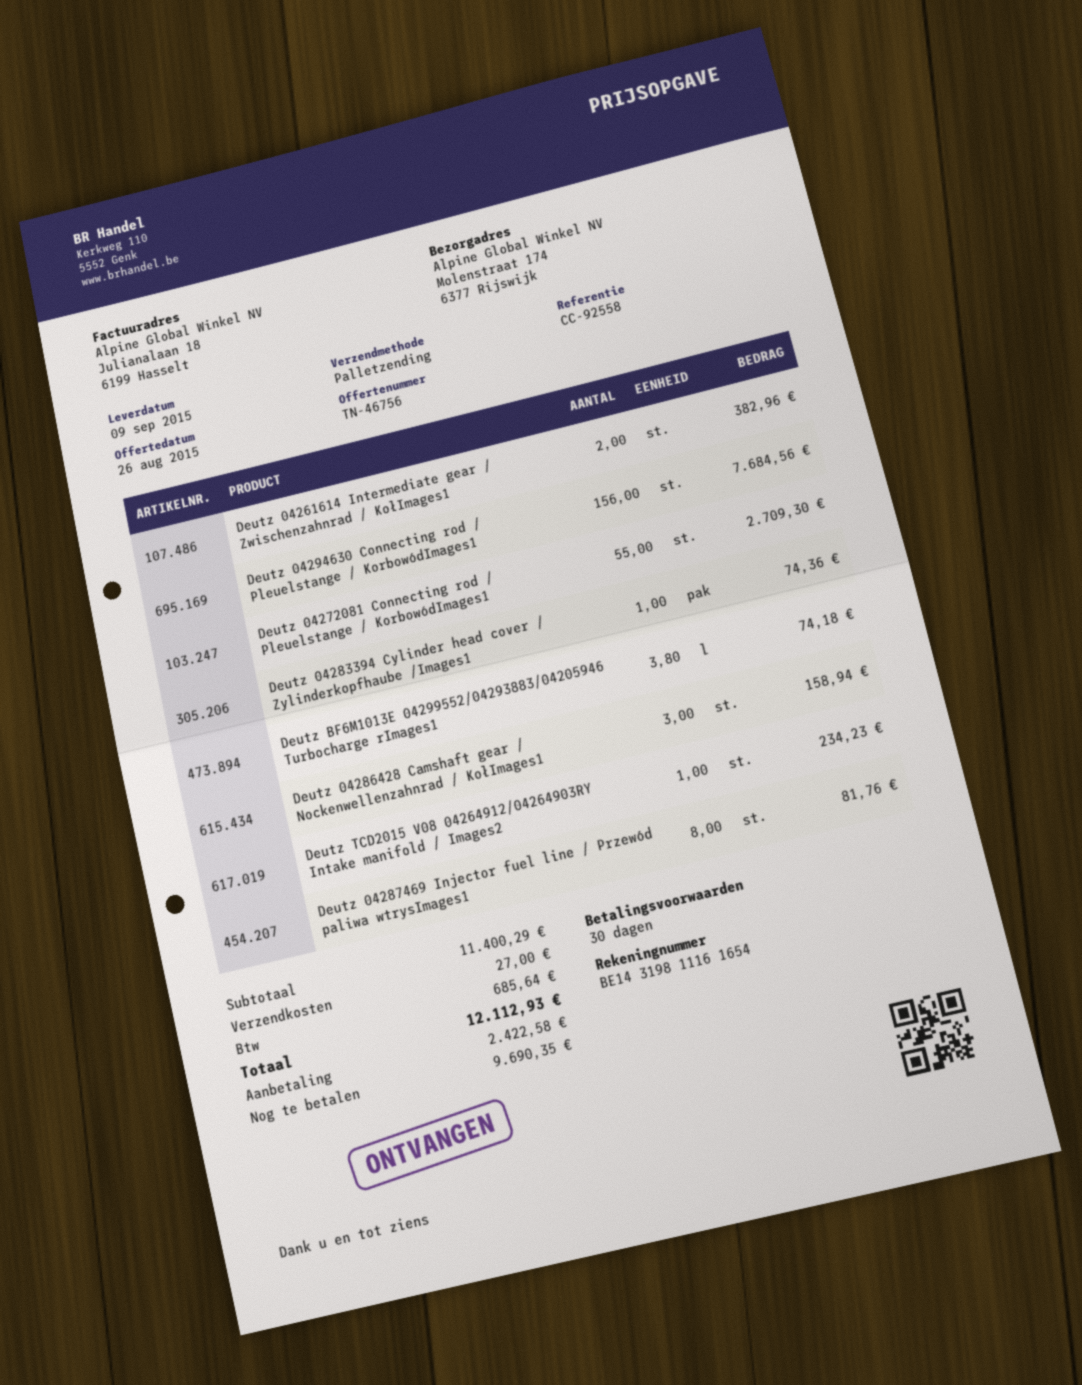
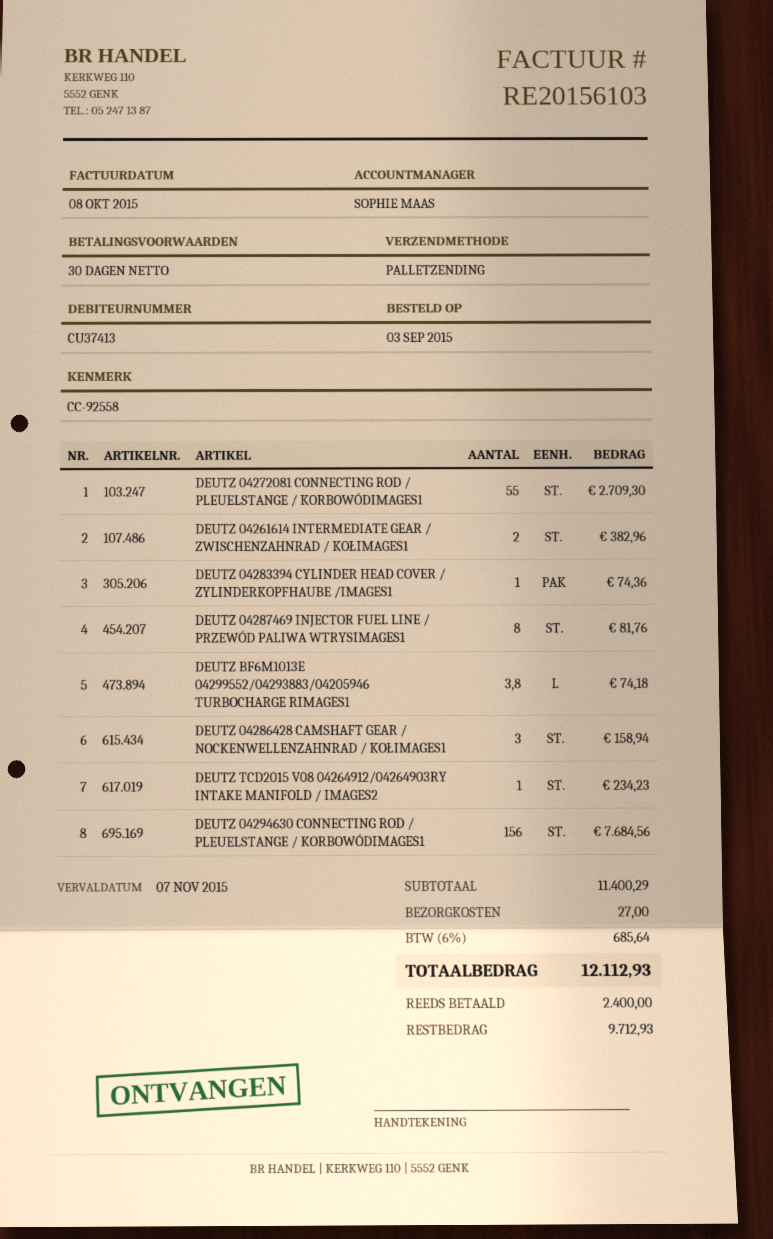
deposit: 2422.58 -> 2400.00
balance: 9690.35 -> 9712.93

